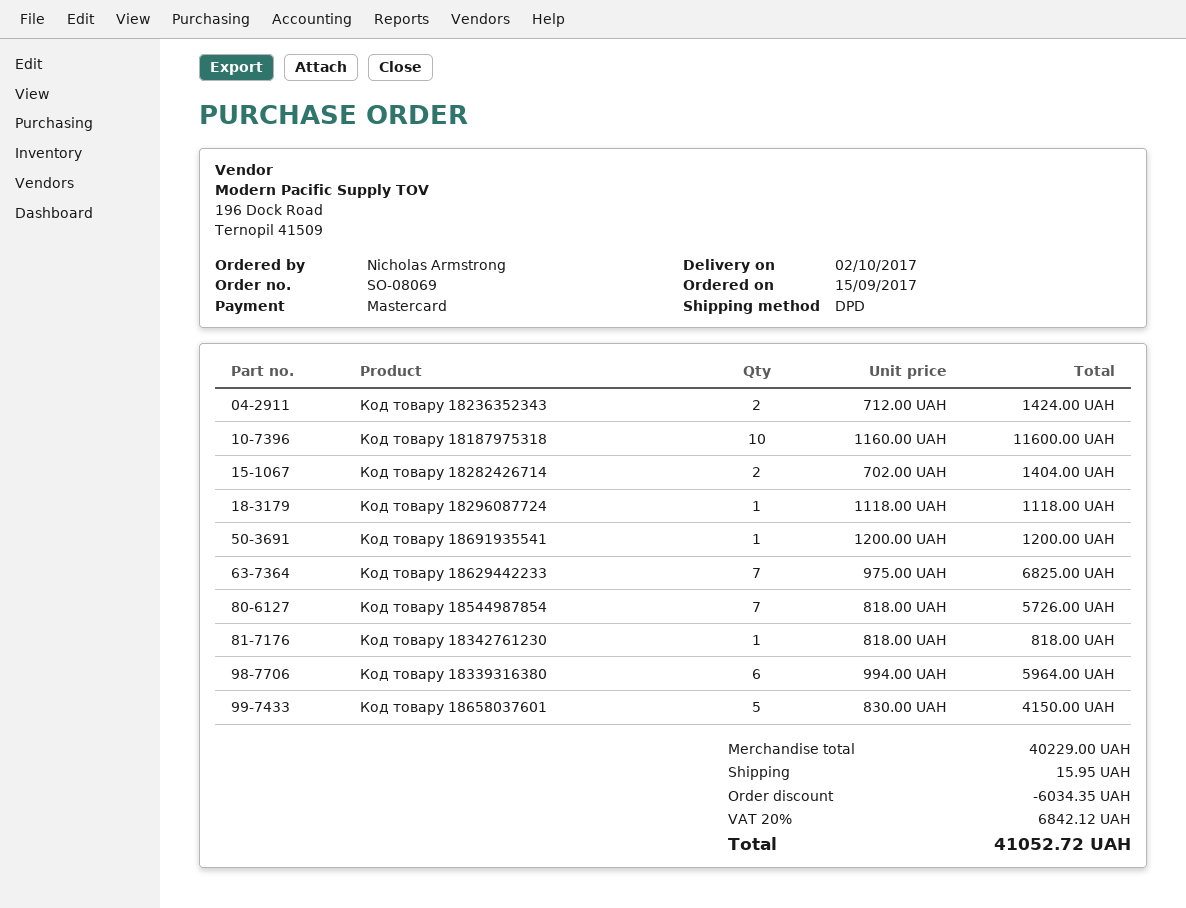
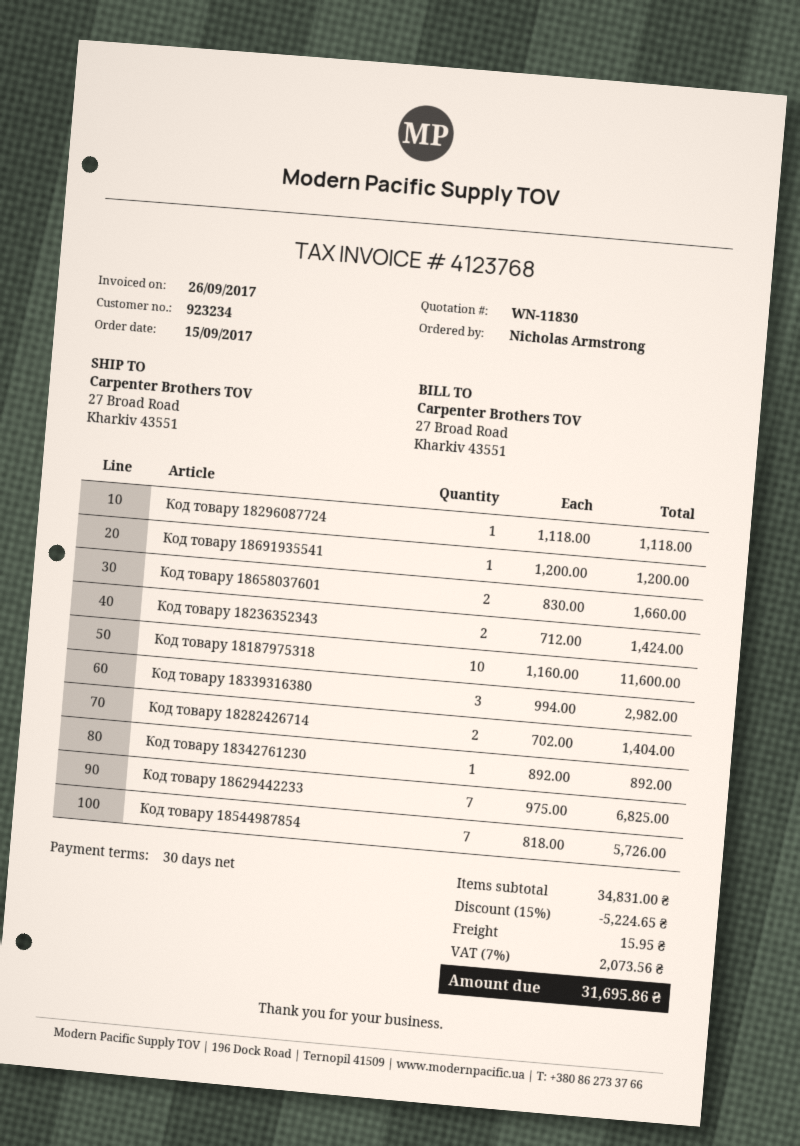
Код товару 18342761230: 1 x 818.00 = 818.00 -> 1 x 892.00 = 892.00
Код товару 18339316380: 6 x 994.00 = 5964.00 -> 3 x 994.00 = 2982.00
Код товару 18658037601: 5 x 830.00 = 4150.00 -> 2 x 830.00 = 1660.00
subtotal: 40229.00 -> 34831.00
discount: 6034.35 -> 5224.65
tax: 20% = 6842.12 -> 7% = 2073.56
total: 41052.72 -> 31695.86

